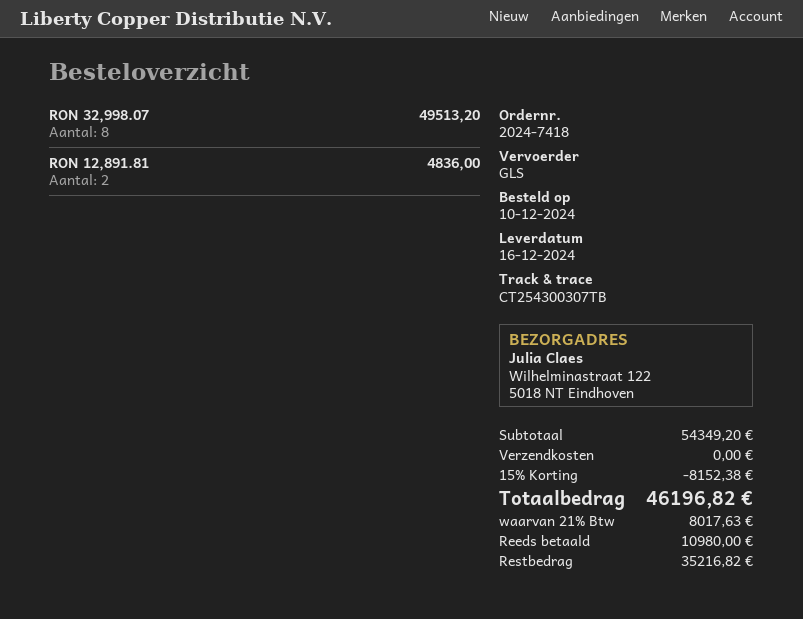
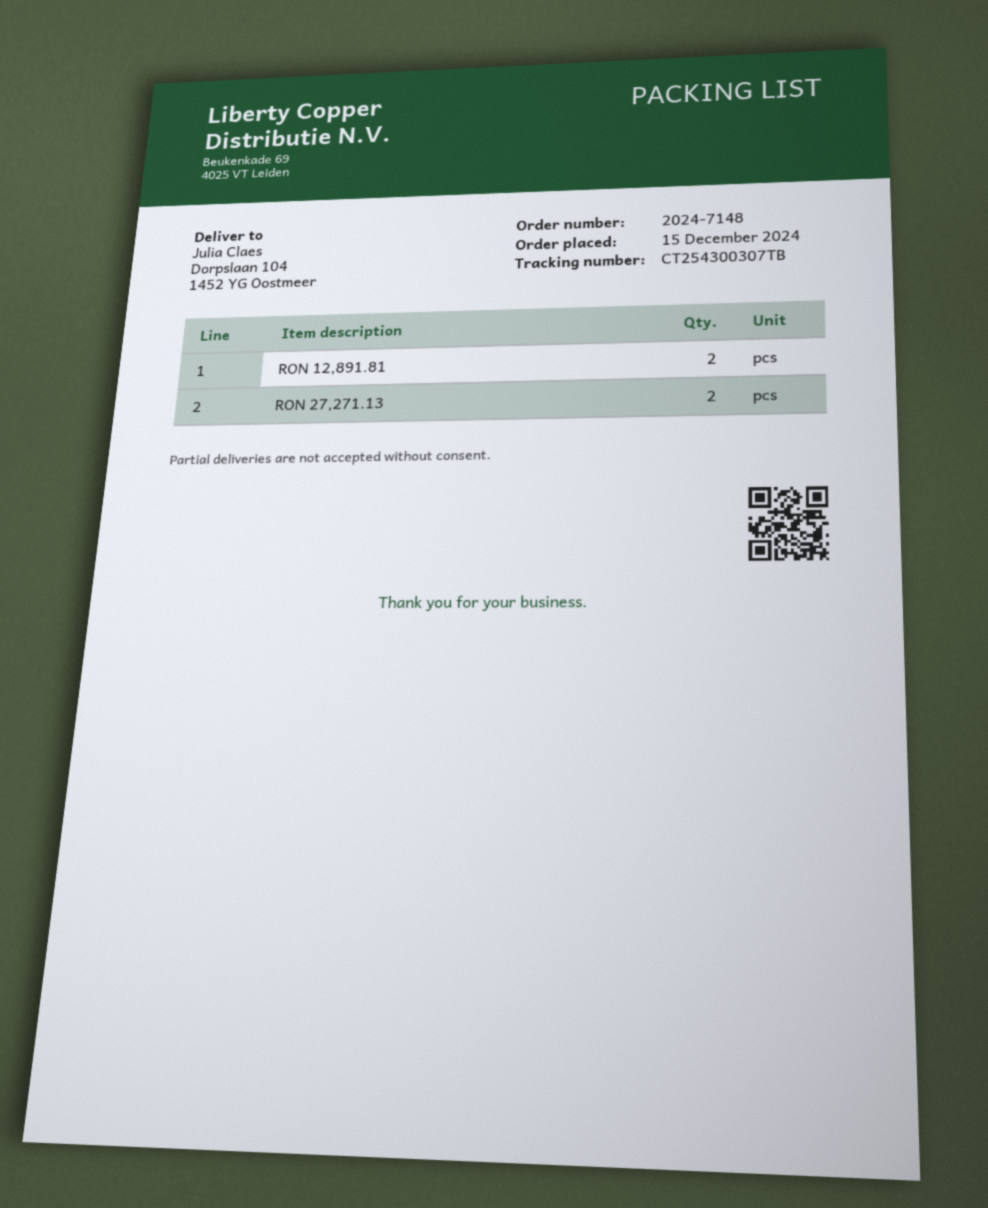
order number: 2024-7418 -> 2024-7148
order date: 2024-12-10 -> 2024-12-15
ship to: Wilhelminastraat 122, 5018 NT Eindhoven -> Dorpslaan 104, 1452 YG Oostmeer
RON 32,998.07: 8 -> none
RON 27,271.13: none -> 2

